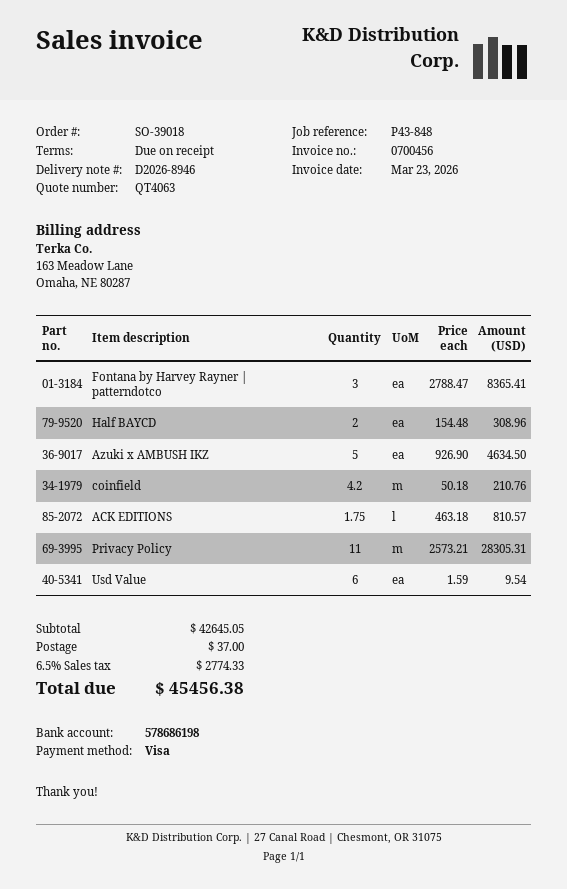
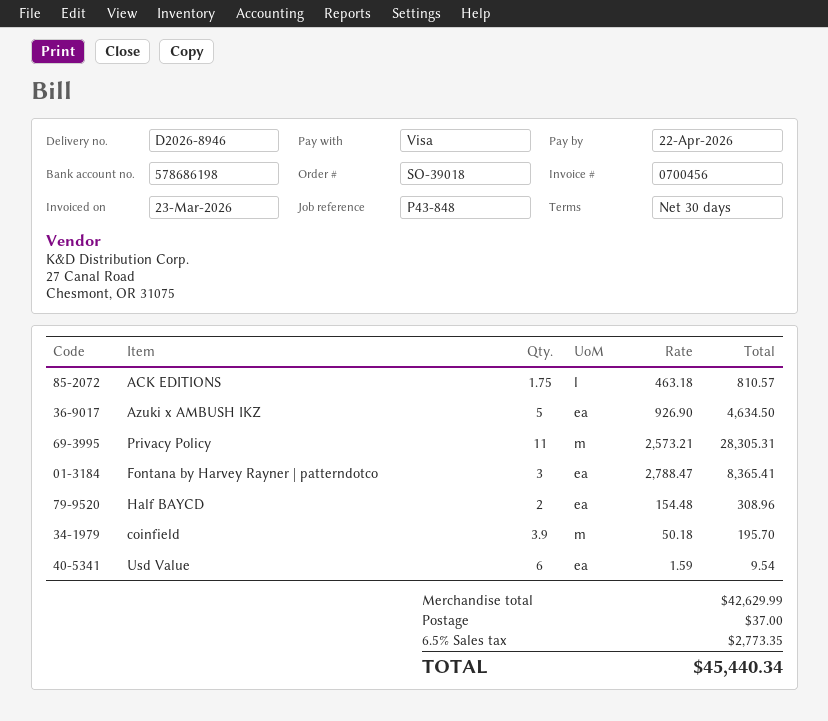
payment terms: on receipt -> 30 days
coinfield: 4.2 x 50.18 = 210.76 -> 3.9 x 50.18 = 195.70
subtotal: 42645.05 -> 42629.99
tax: 6.5% = 2774.33 -> 6.5% = 2773.35
total: 45456.38 -> 45440.34

